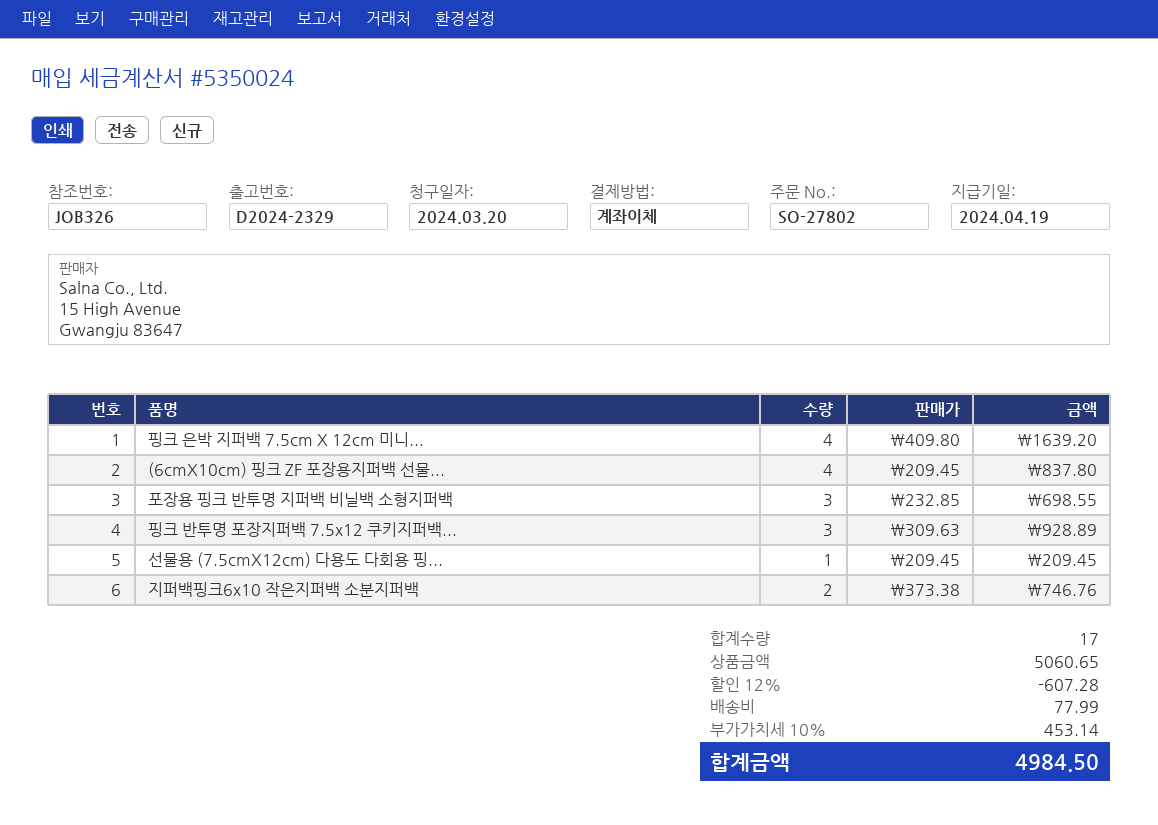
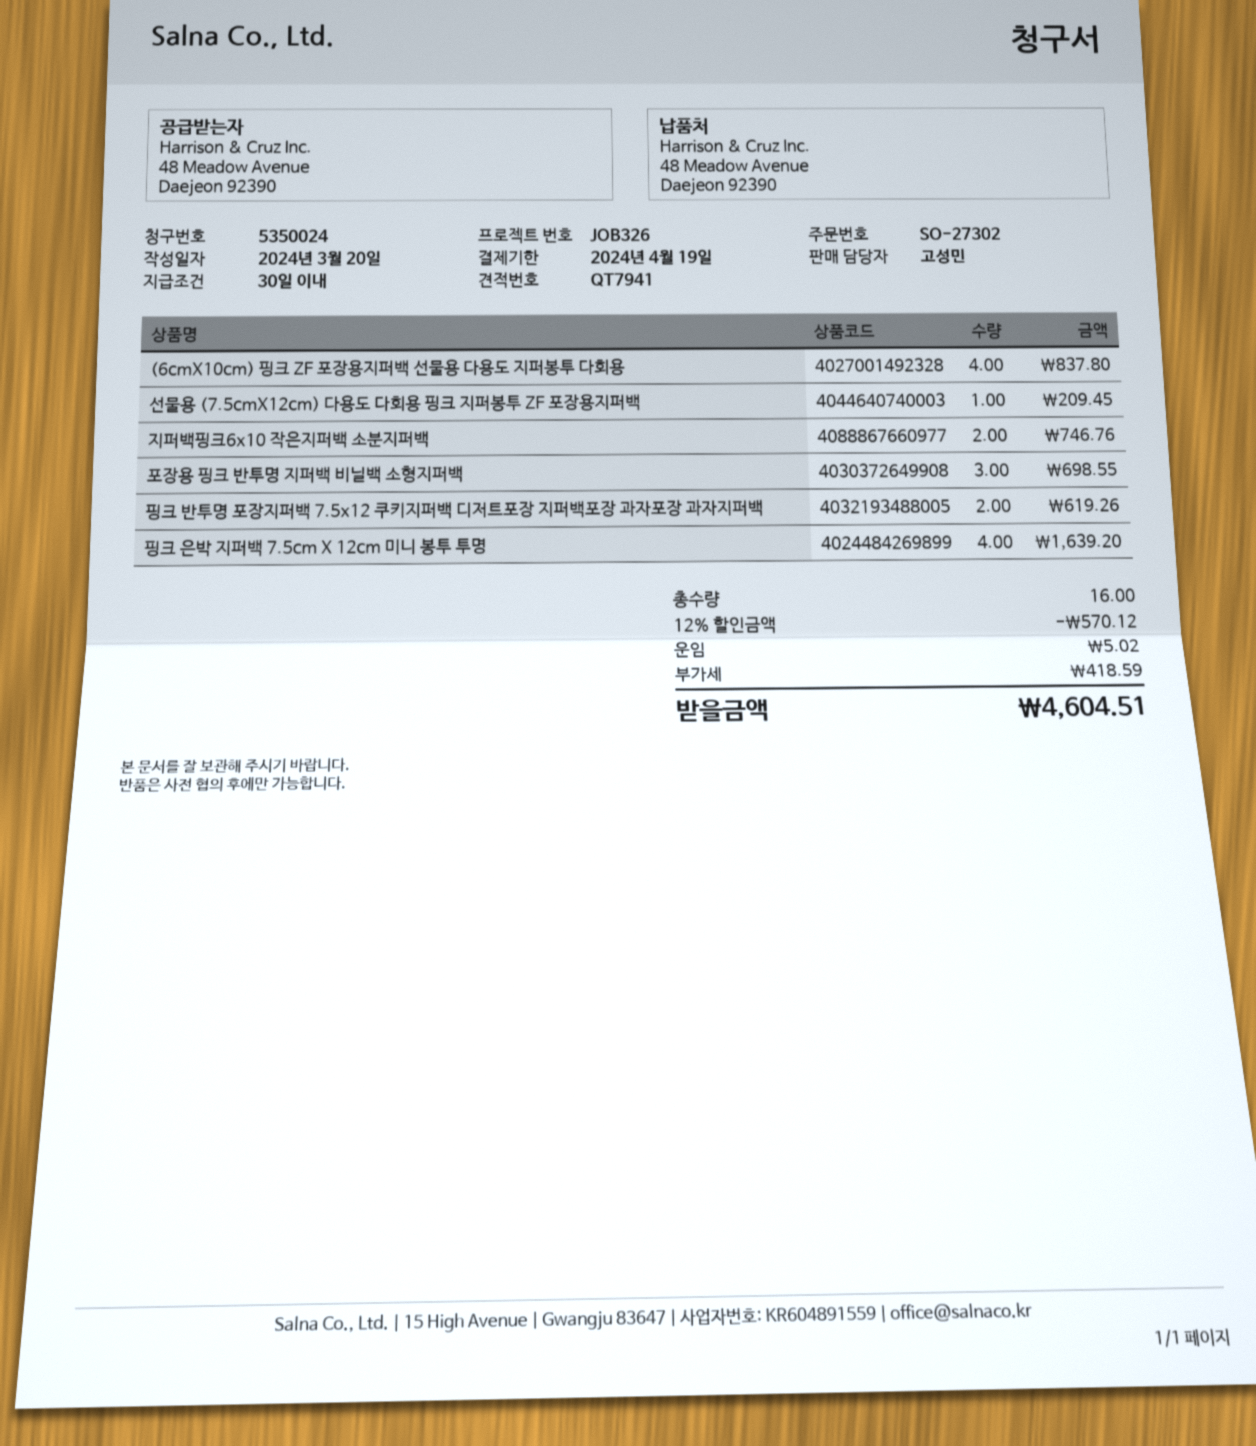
order number: SO-27802 -> SO-27302
핑크 반투명 포장지퍼백 7.5x12 쿠키지퍼백...: 3 for 928.89 -> 2 for 619.26
total quantity: 17 -> 16
discount: 12% = 607.28 -> 12% = 570.12
shipping: 77.99 -> 5.02
tax: 453.14 -> 418.59
total: 4984.50 -> 4604.51

